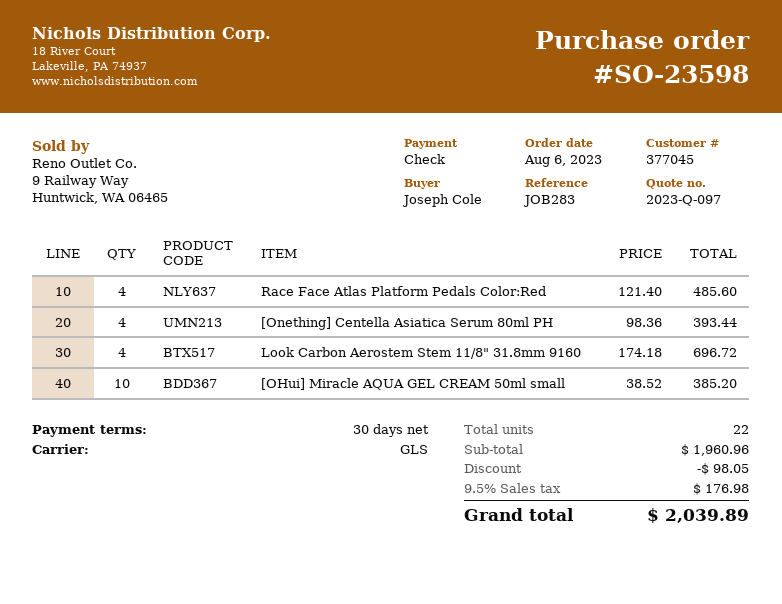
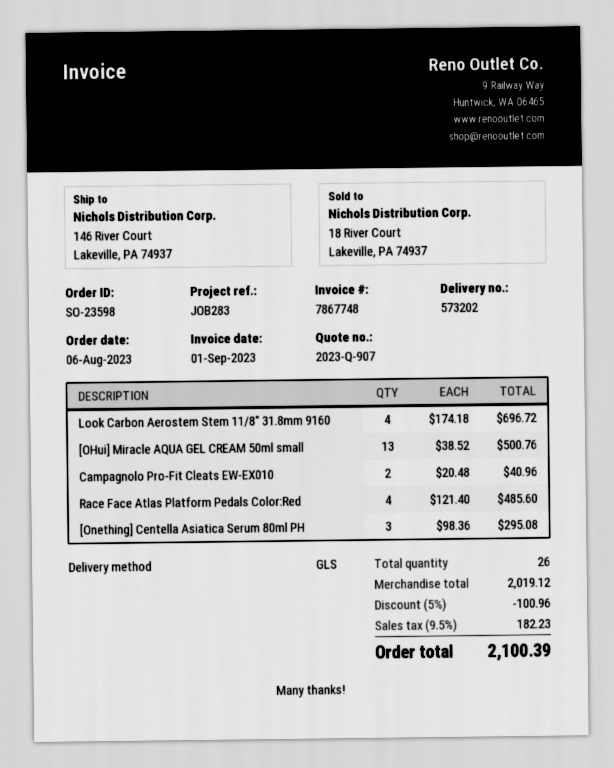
quote number: 2023-Q-097 -> 2023-Q-907
[Onething] Centella Asiatica Serum 80ml PH: 4 x 98.36 = 393.44 -> 3 x 98.36 = 295.08
[OHui] Miracle AQUA GEL CREAM 50ml small: 10 x 38.52 = 385.20 -> 13 x 38.52 = 500.76
Campagnolo Pro-Fit Cleats EW-EX010: none -> 2 x 20.48 = 40.96
total quantity: 22 -> 26
subtotal: 1960.96 -> 2019.12
discount: 98.05 -> 100.96
tax: 9.5% = 176.98 -> 9.5% = 182.23
total: 2039.89 -> 2100.39

